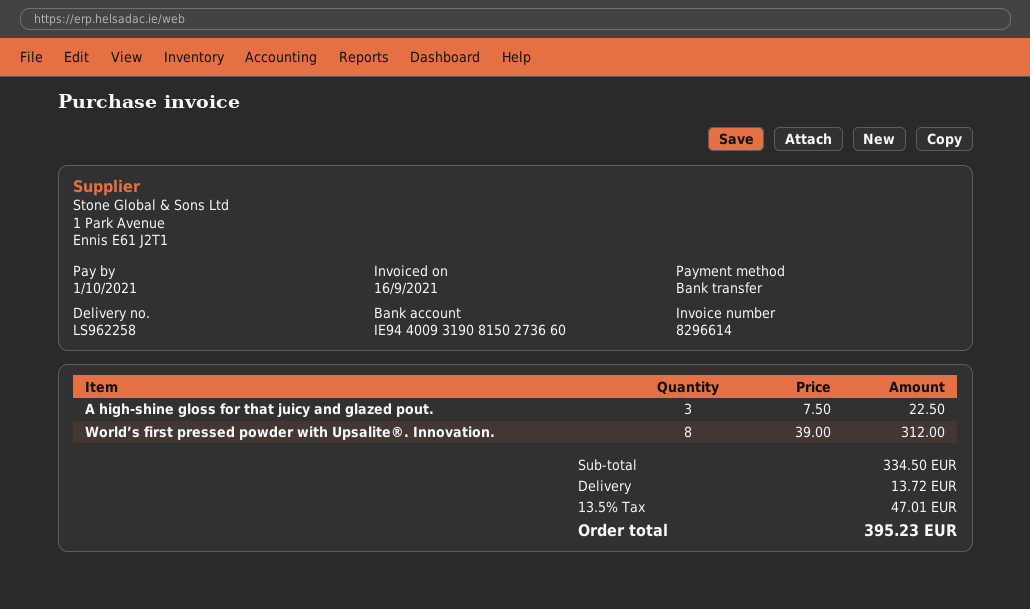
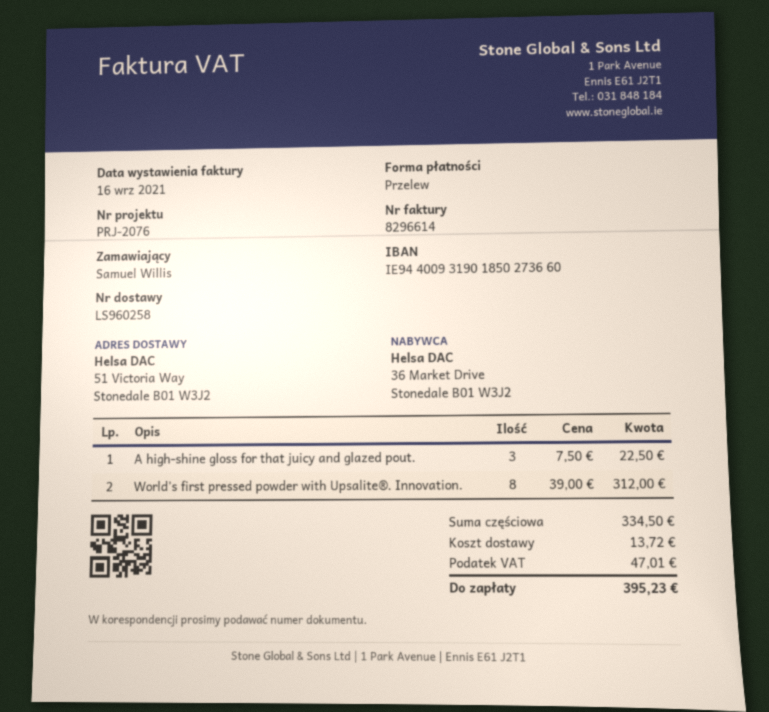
delivery note number: LS962258 -> LS960258
bank account: IE94400931908150273660 -> IE94400931901850273660

